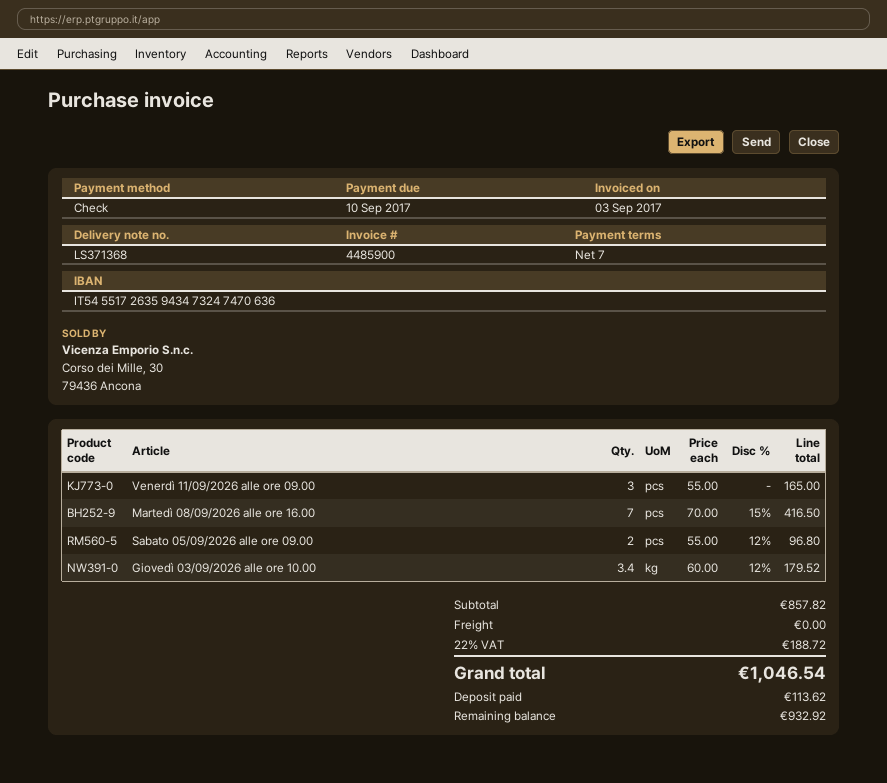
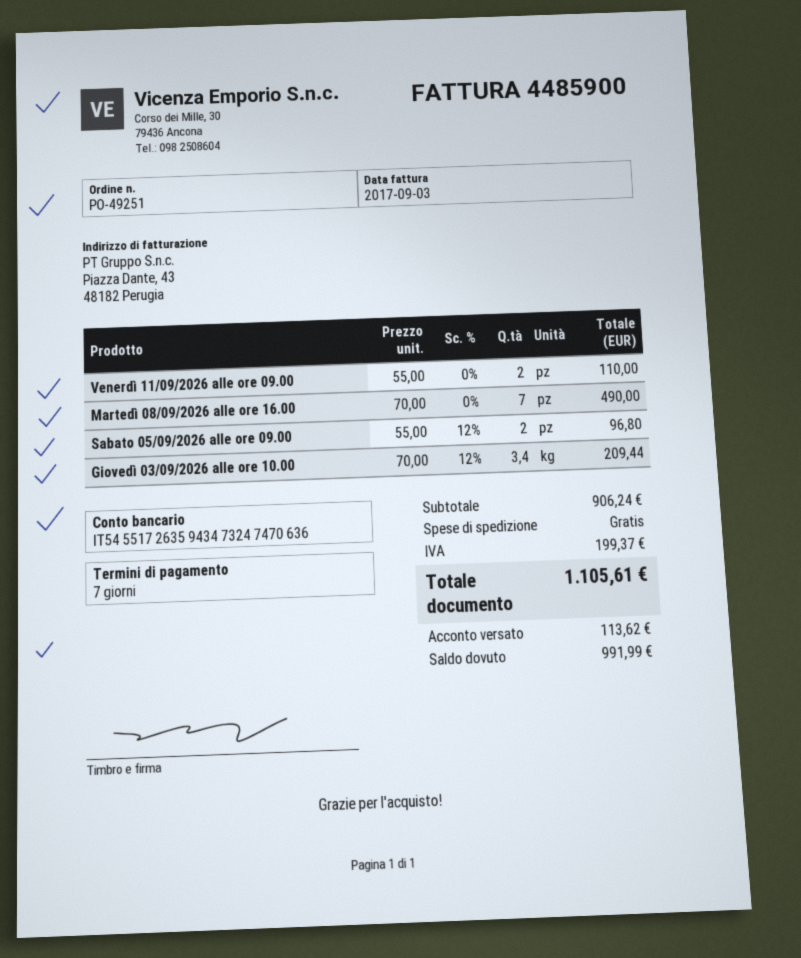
Venerdì 11/09/2026 alle ore 09.00: 3 x 55.00 = 165.00 -> 2 x 55.00 = 110.00
Martedì 08/09/2026 alle ore 16.00: 7 x 70.00 - 15% = 416.50 -> 7 x 70.00 = 490.00
Giovedì 03/09/2026 alle ore 10.00: 3.4 x 60.00 - 12% = 179.52 -> 3.4 x 70.00 - 12% = 209.44
subtotal: 857.82 -> 906.24
tax: 188.72 -> 199.37
total: 1046.54 -> 1105.61
balance: 932.92 -> 991.99

